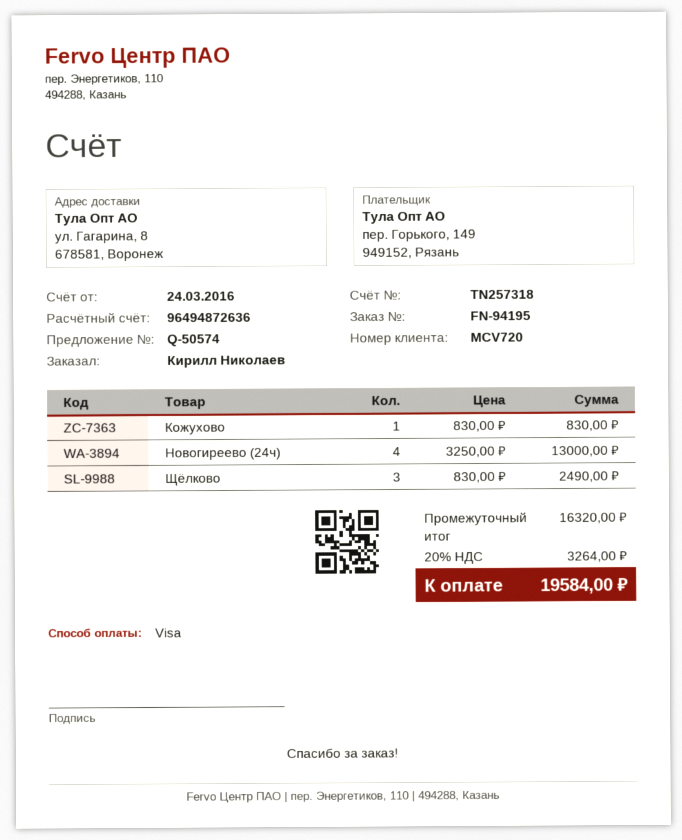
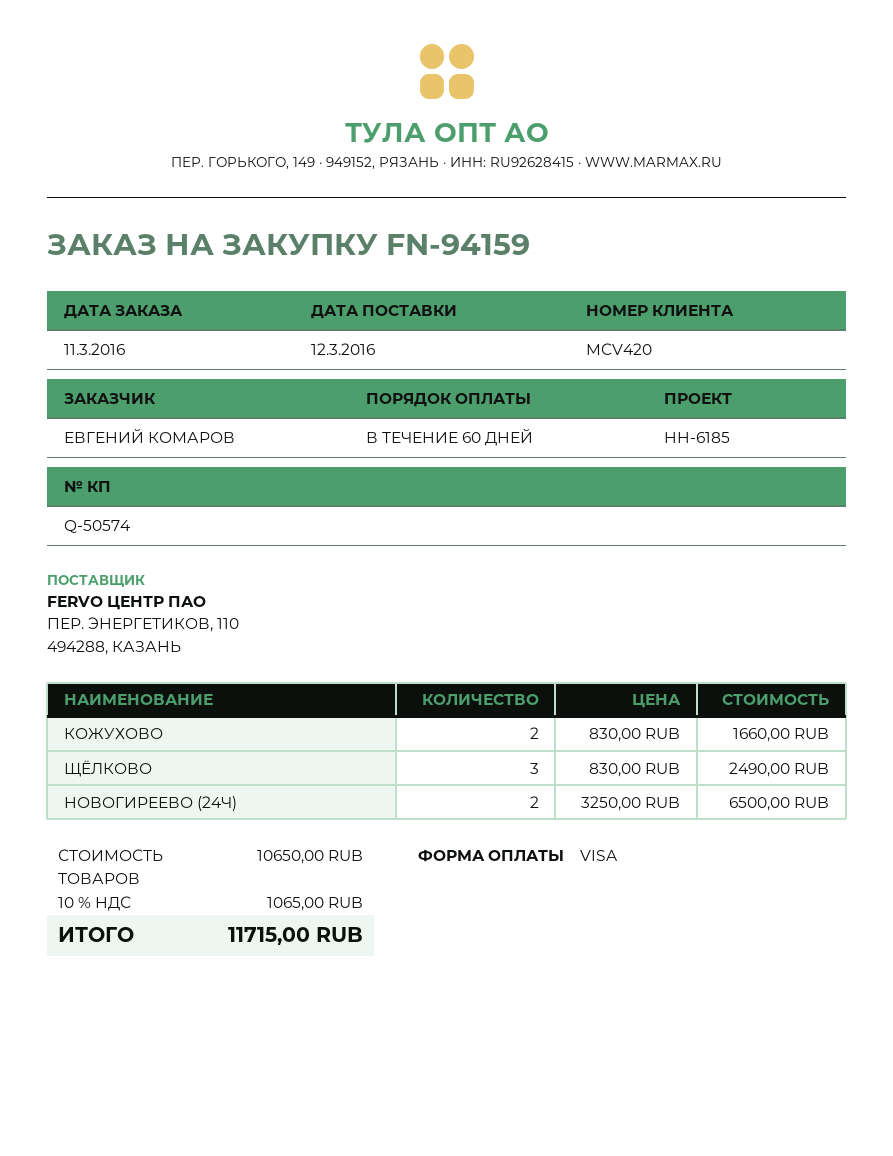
order number: FN-94195 -> FN-94159
customer number: MCV720 -> MCV420
ordered by: Кирилл Николаев -> ЕВГЕНИЙ КОМАРОВ
Кожухово: 1 x 830.00 = 830.00 -> 2 x 830.00 = 1660.00
Новогиреево (24ч): 4 x 3250.00 = 13000.00 -> 2 x 3250.00 = 6500.00
subtotal: 16320.00 -> 10650.00
tax: 20% = 3264.00 -> 10% = 1065.00
total: 19584.00 -> 11715.00

